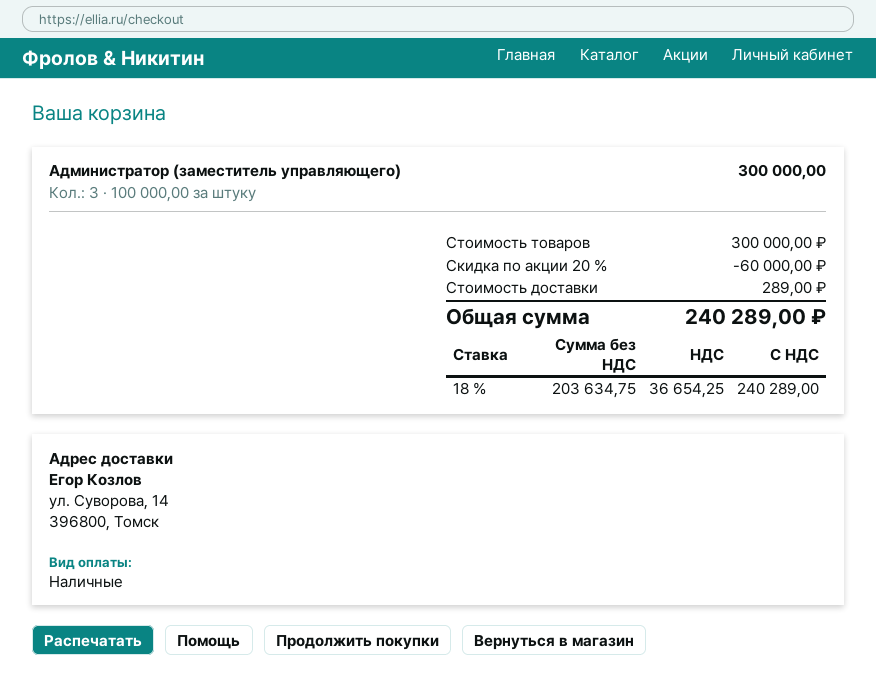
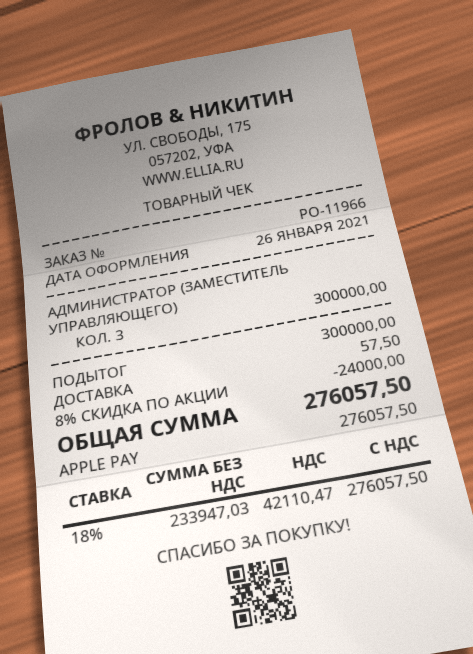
payment method: cash -> Apple Pay
discount: 20% = 60000.00 -> 8% = 24000.00
shipping: 289.00 -> 57.50
net: 203634.75 -> 233947.03
tax: 18% = 36654.25 -> 18% = 42110.47
total: 240289.00 -> 276057.50

